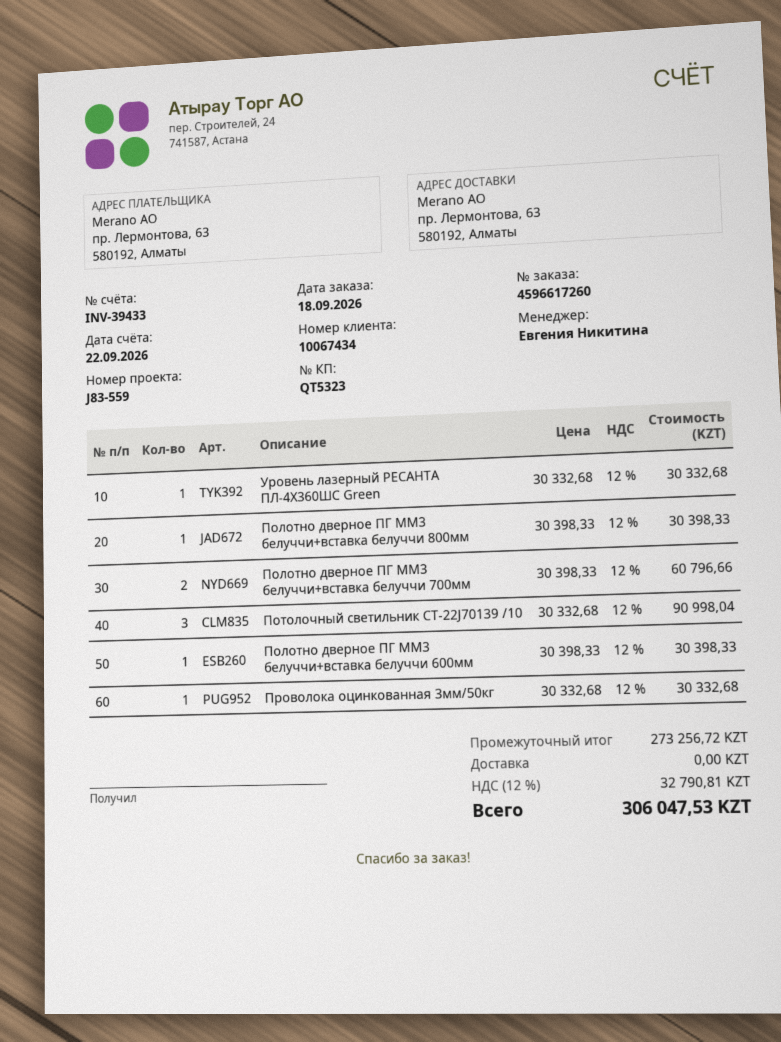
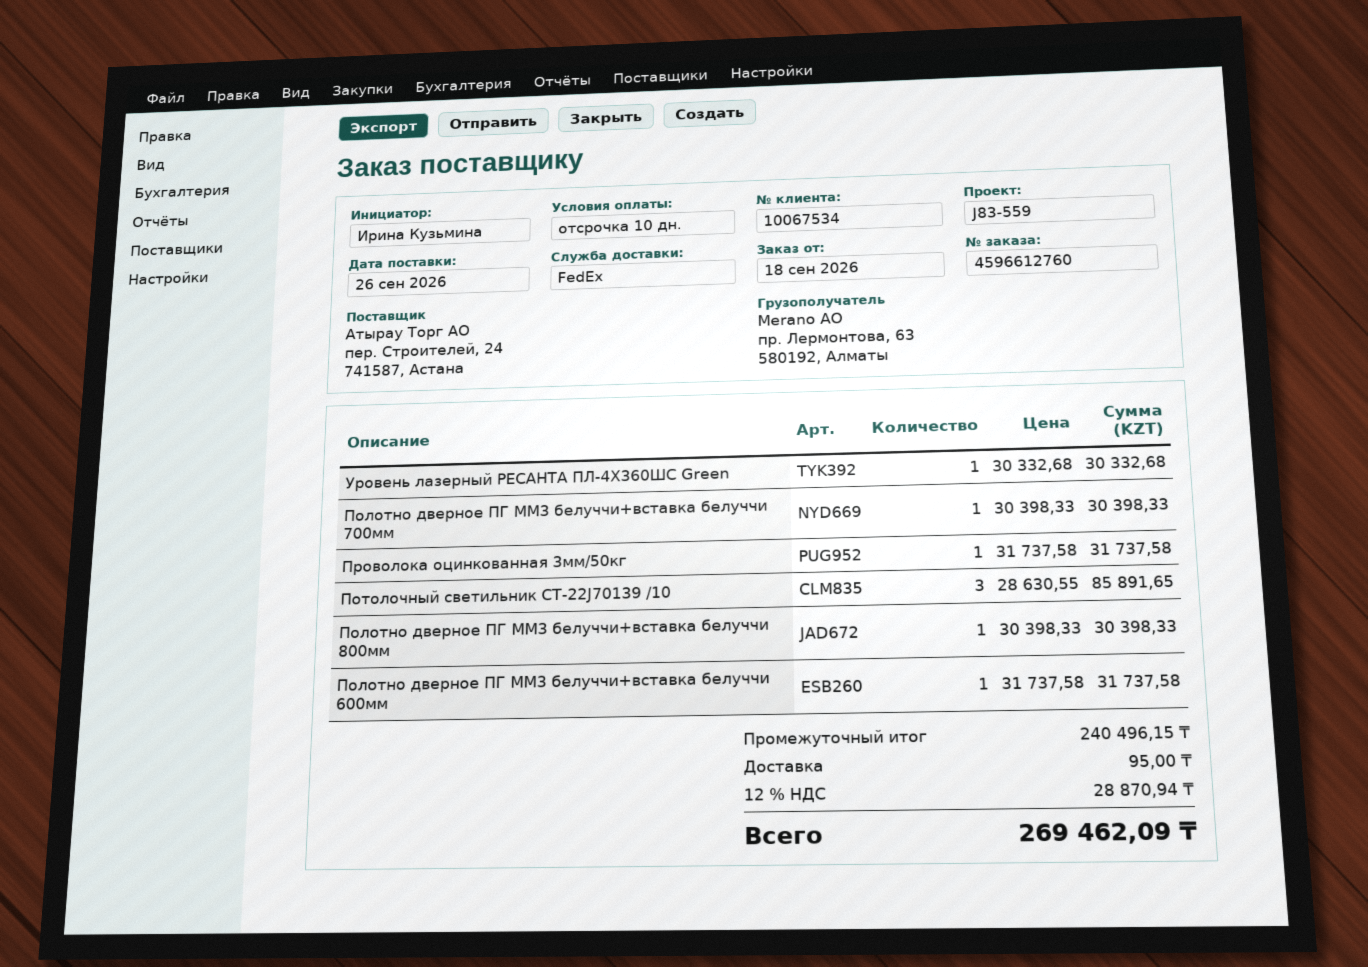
order number: 4596617260 -> 4596612760
customer number: 10067434 -> 10067534
Полотно дверное ПГ ММ3 белуччи+вставка белуччи 700мм: 2 x 30398.33 = 60796.66 -> 1 x 30398.33 = 30398.33
Потолочный светильник CT-22J70139 /10: 3 x 30332.68 = 90998.04 -> 3 x 28630.55 = 85891.65
Полотно дверное ПГ ММ3 белуччи+вставка белуччи 600мм: 1 x 30398.33 = 30398.33 -> 1 x 31737.58 = 31737.58
Проволока оцинкованная 3мм/50кг: 1 x 30332.68 = 30332.68 -> 1 x 31737.58 = 31737.58
subtotal: 273256.72 -> 240496.15
shipping: 0.00 -> 95.00
tax: 12% = 32790.81 -> 12% = 28870.94
total: 306047.53 -> 269462.09

